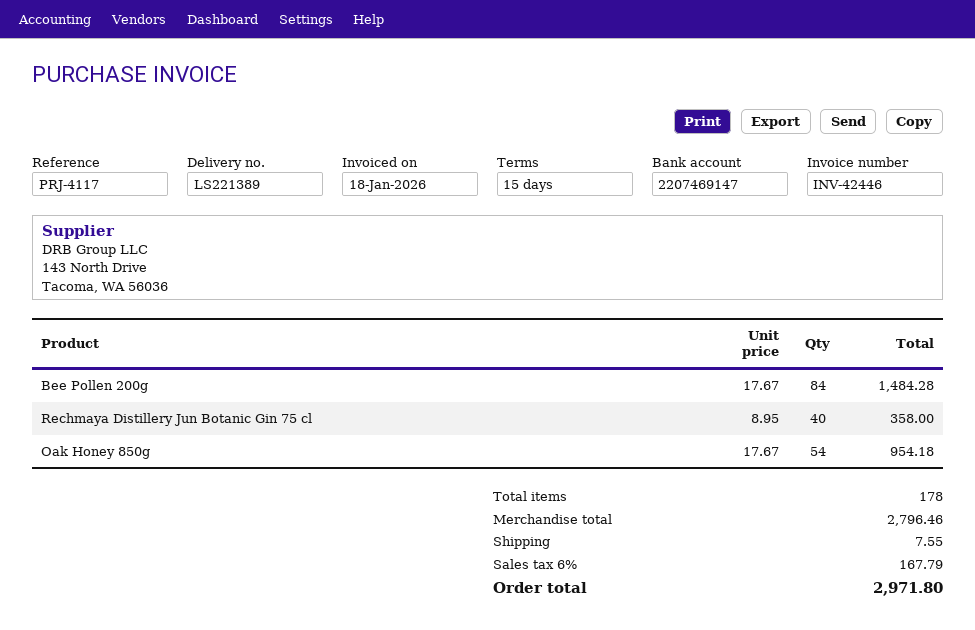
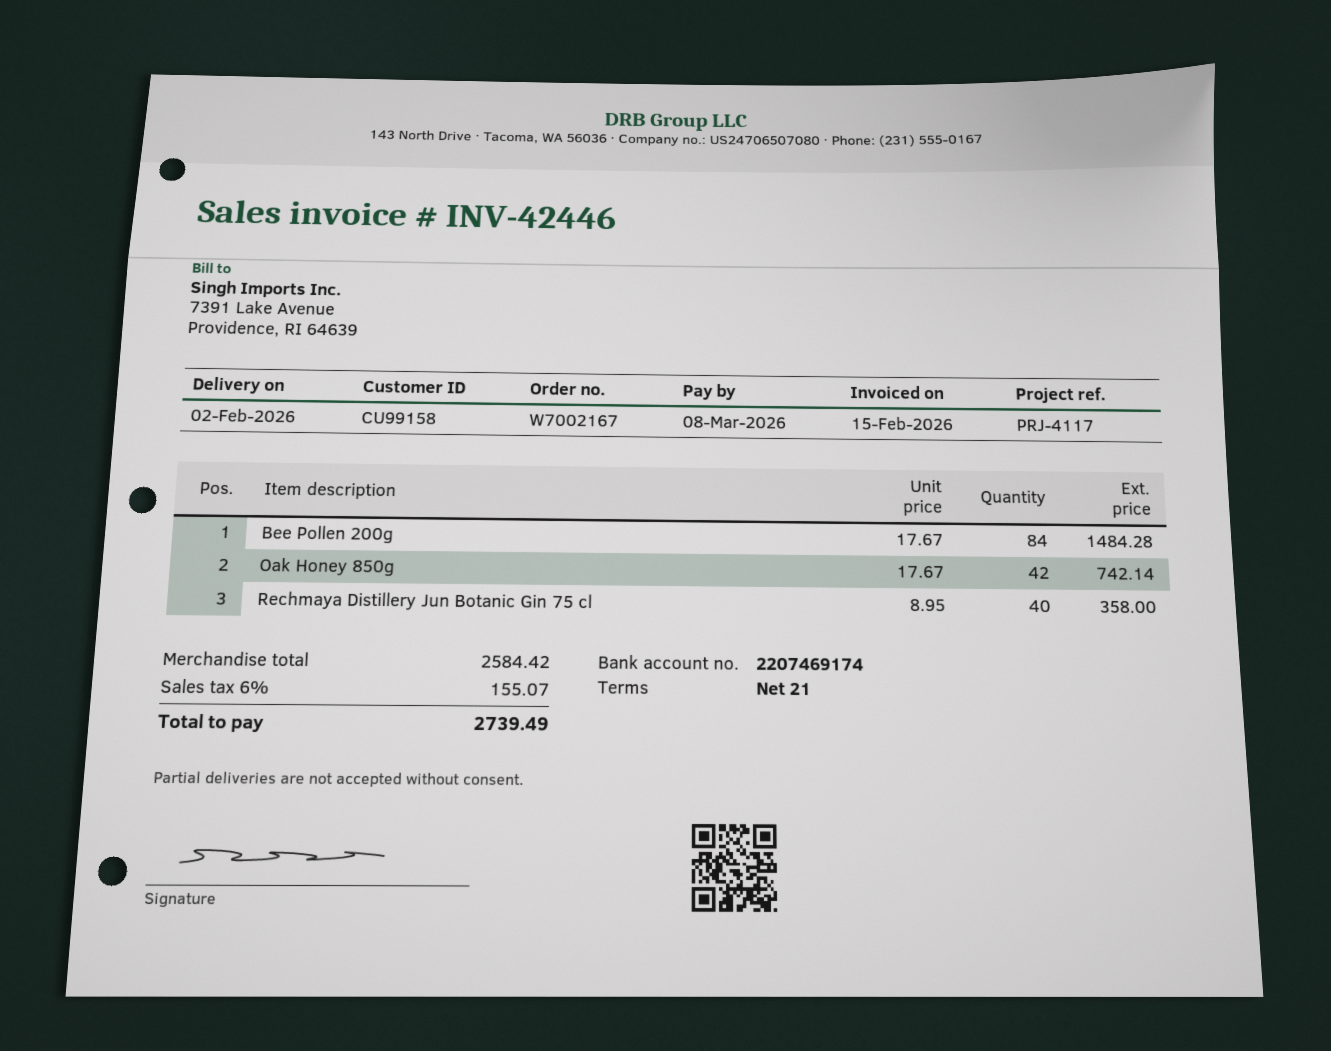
invoice date: 2026-01-18 -> 2026-02-15
payment terms: 15 days -> 21 days
bank account: 2207469147 -> 2207469174
Oak Honey 850g: 54 x 17.67 = 954.18 -> 42 x 17.67 = 742.14
subtotal: 2796.46 -> 2584.42
shipping: 7.55 -> none
tax: 6% = 167.79 -> 6% = 155.07
total: 2971.80 -> 2739.49

